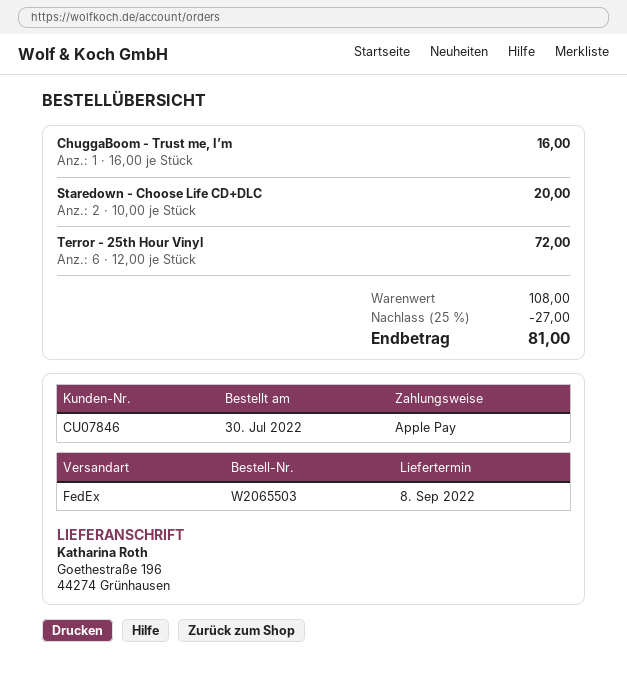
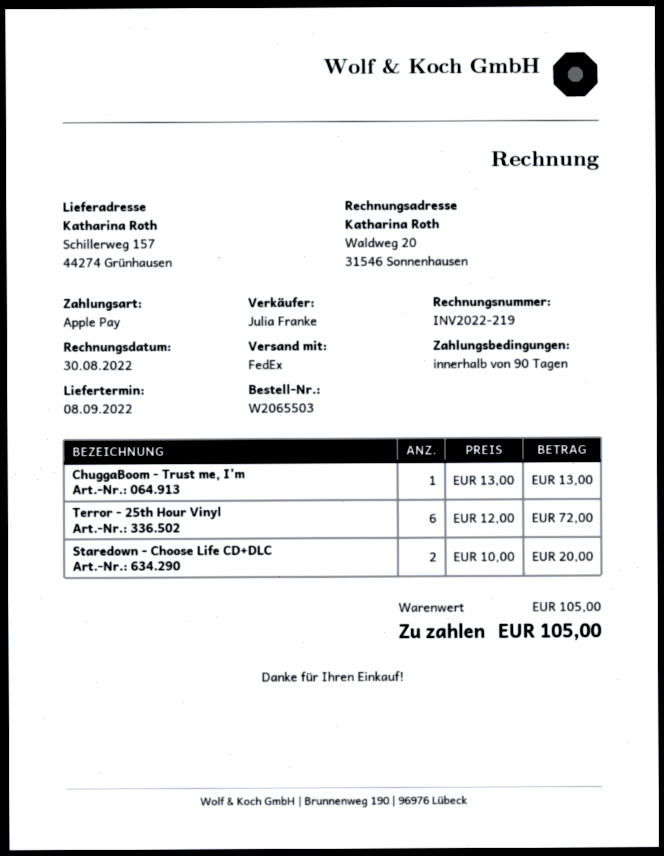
ship to: Goethestraße 196, 44274 Grünhausen -> Schillerweg 157, 44274 Grünhausen
ChuggaBoom - Trust me, I’m: 1 x 16.00 = 16.00 -> 1 x 13.00 = 13.00
subtotal: 108.00 -> 105.00
discount: 25% = 27.00 -> none
total: 81.00 -> 105.00

